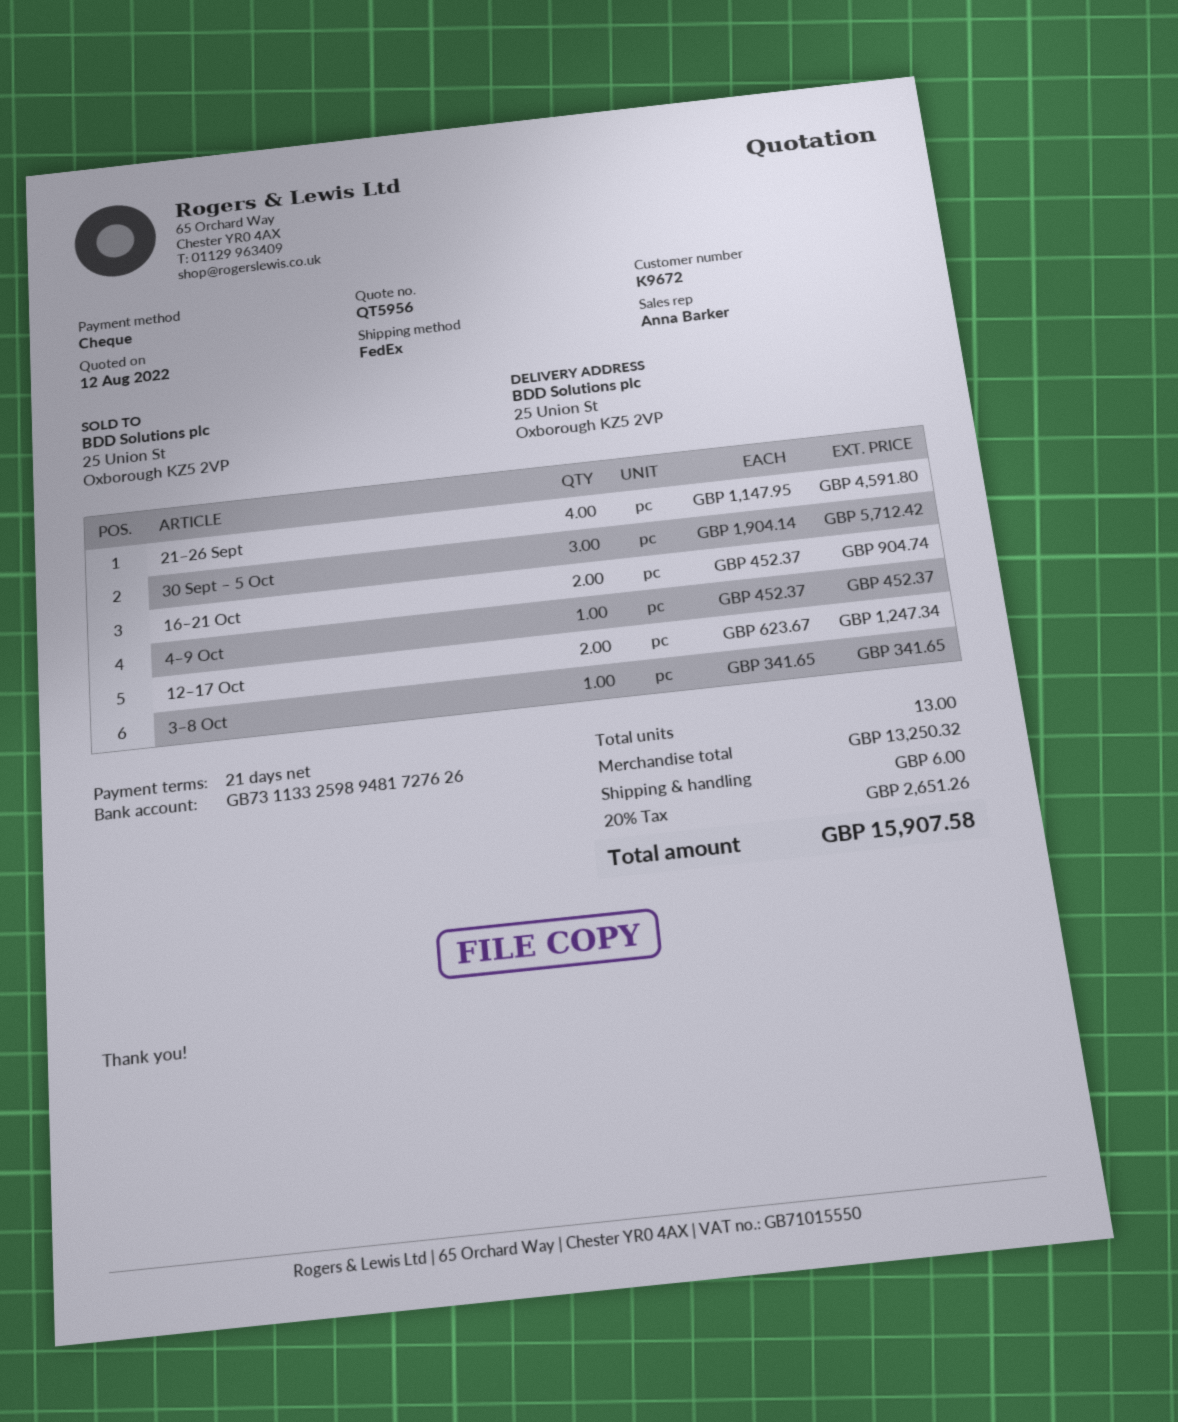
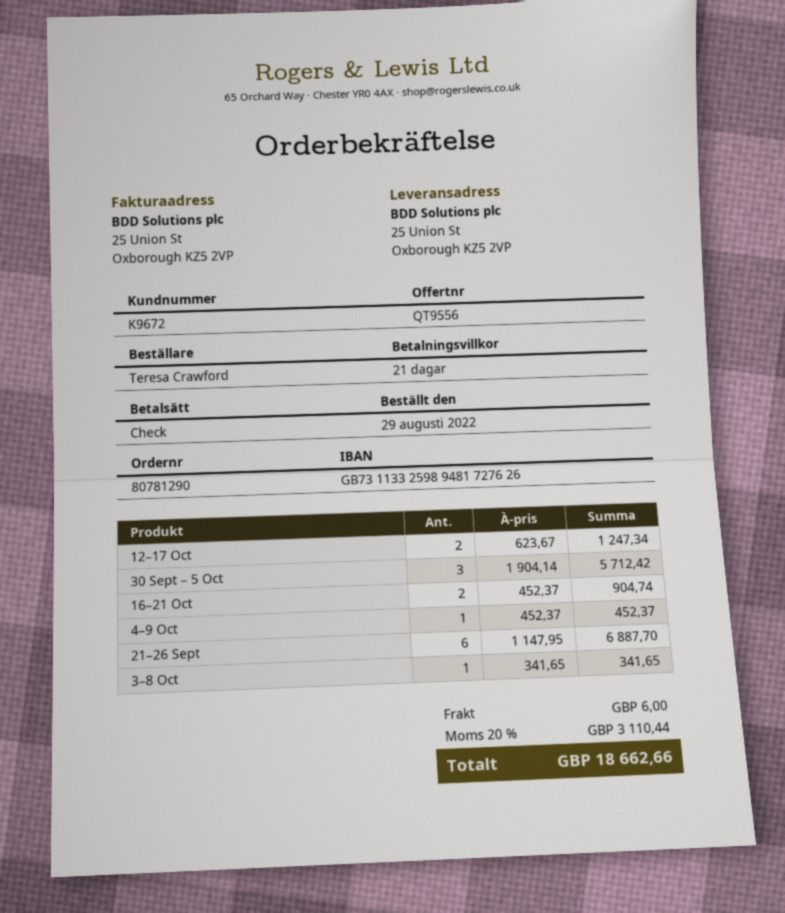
quote number: QT5956 -> QT9556
21–26 Sept: 4 x 1147.95 = 4591.80 -> 6 x 1147.95 = 6887.70
tax: 20% = 2651.26 -> 20% = 3110.44
total: 15907.58 -> 18662.66

